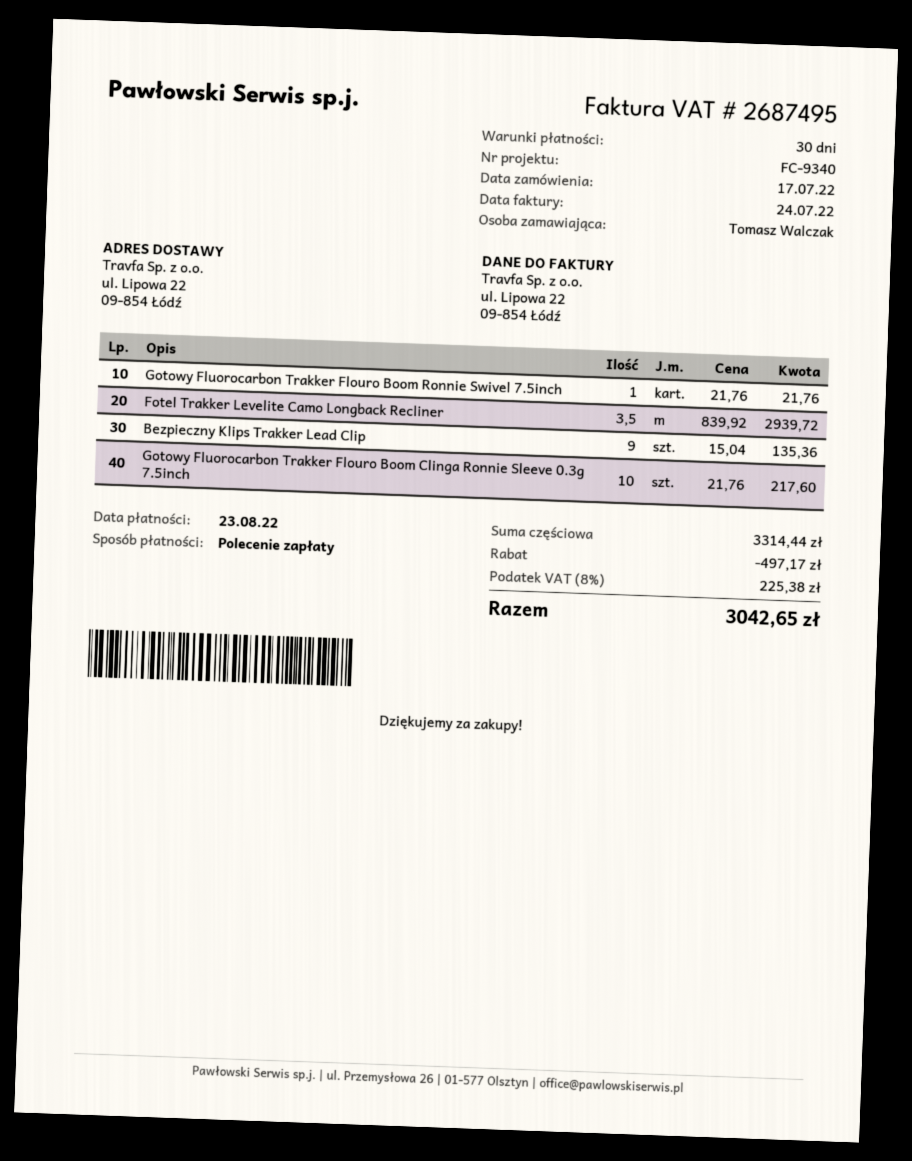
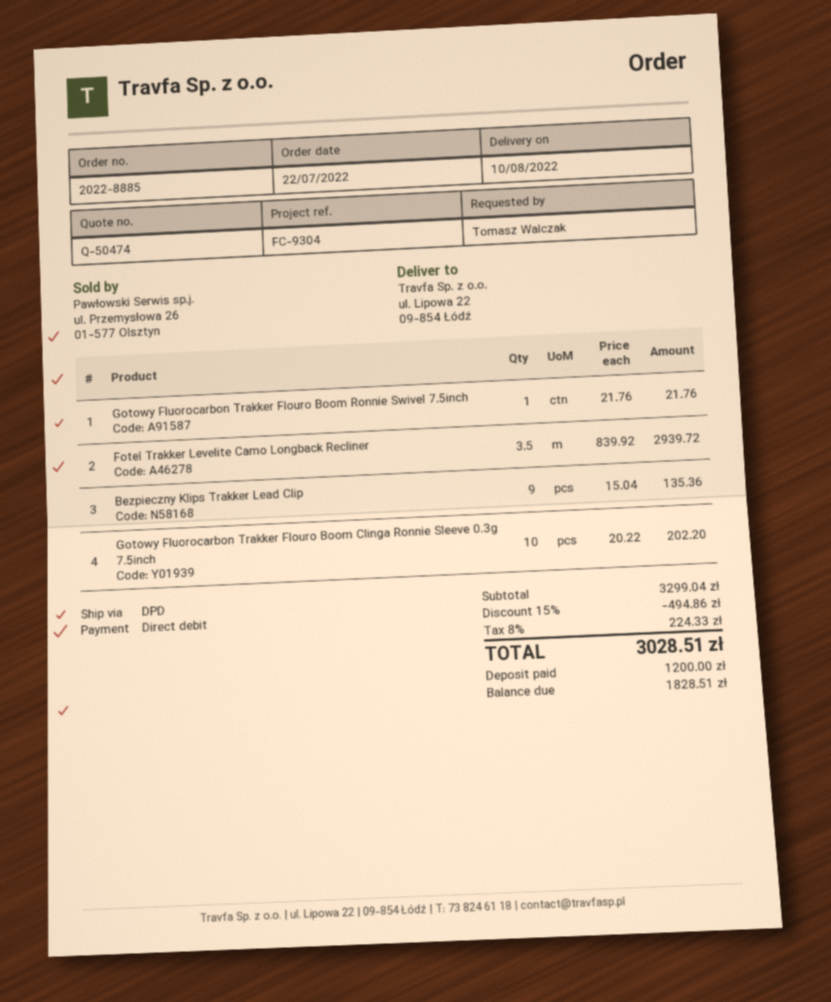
order date: 2022-07-17 -> 2022-07-22
reference: FC-9340 -> FC-9304
Gotowy Fluorocarbon Trakker Flouro Boom Clinga Ronnie Sleeve 0.3g 7.5inch: 10 x 21.76 = 217.60 -> 10 x 20.22 = 202.20
subtotal: 3314.44 -> 3299.04
discount: 497.17 -> 494.86
tax: 8% = 225.38 -> 8% = 224.33
total: 3042.65 -> 3028.51

